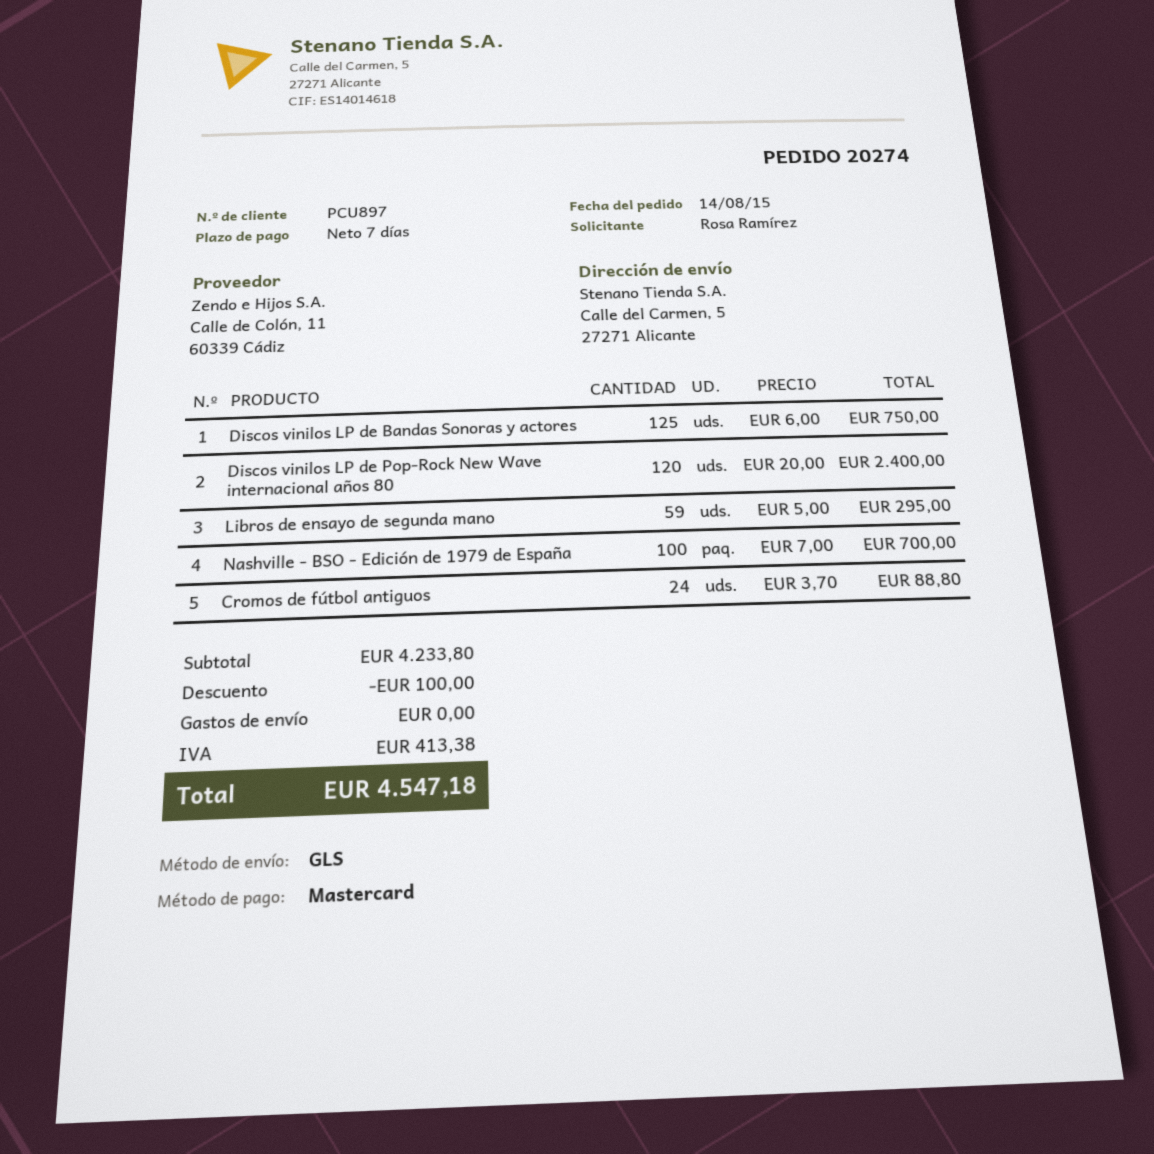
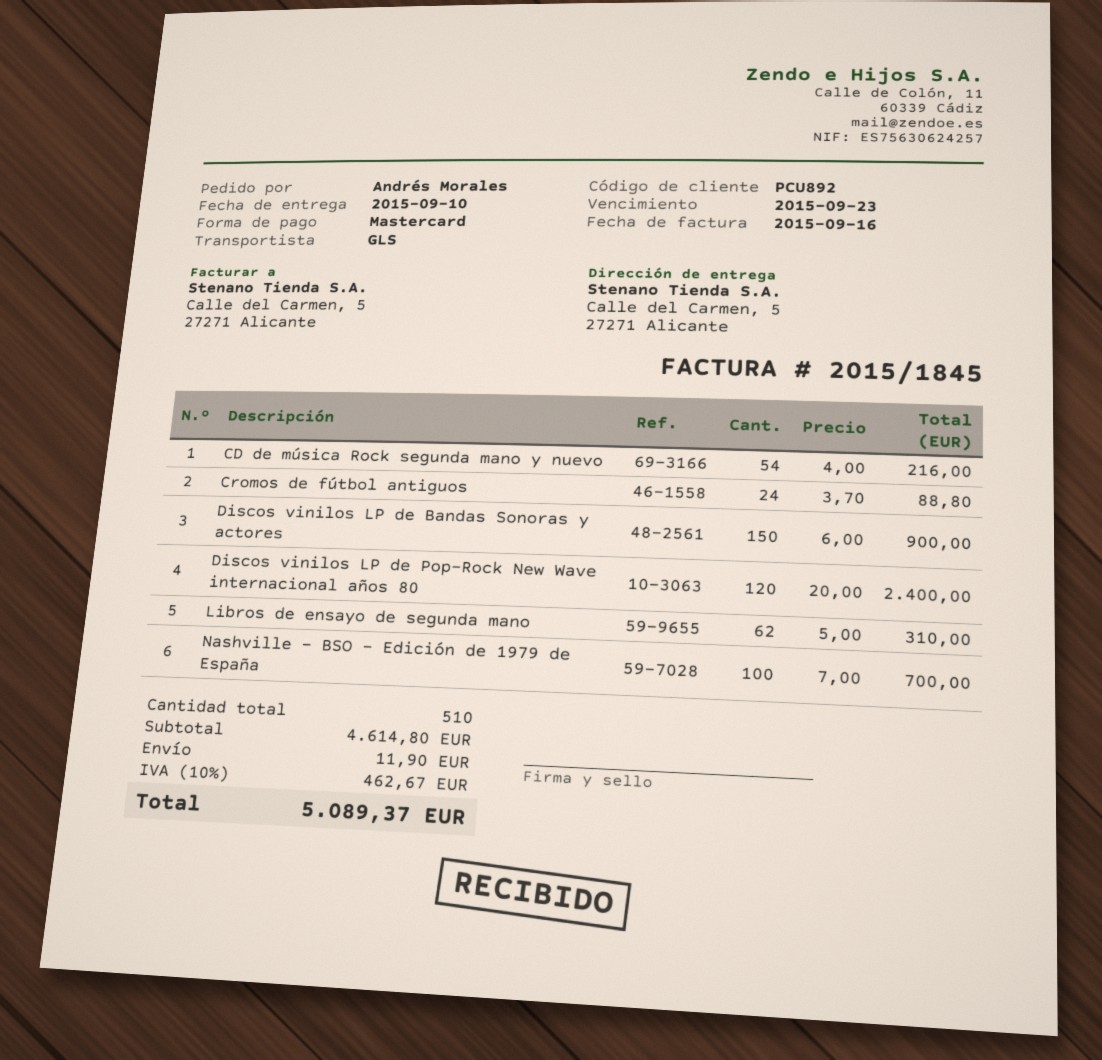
customer number: PCU897 -> PCU892
ordered by: Rosa Ramírez -> Andrés Morales
Discos vinilos LP de Bandas Sonoras y actores: 125 x 6.00 = 750.00 -> 150 x 6.00 = 900.00
Libros de ensayo de segunda mano: 59 x 5.00 = 295.00 -> 62 x 5.00 = 310.00
CD de música Rock segunda mano y nuevo: none -> 54 x 4.00 = 216.00
subtotal: 4233.80 -> 4614.80
discount: 100.00 -> none
shipping: 0.00 -> 11.90
tax: 413.38 -> 462.67
total: 4547.18 -> 5089.37

